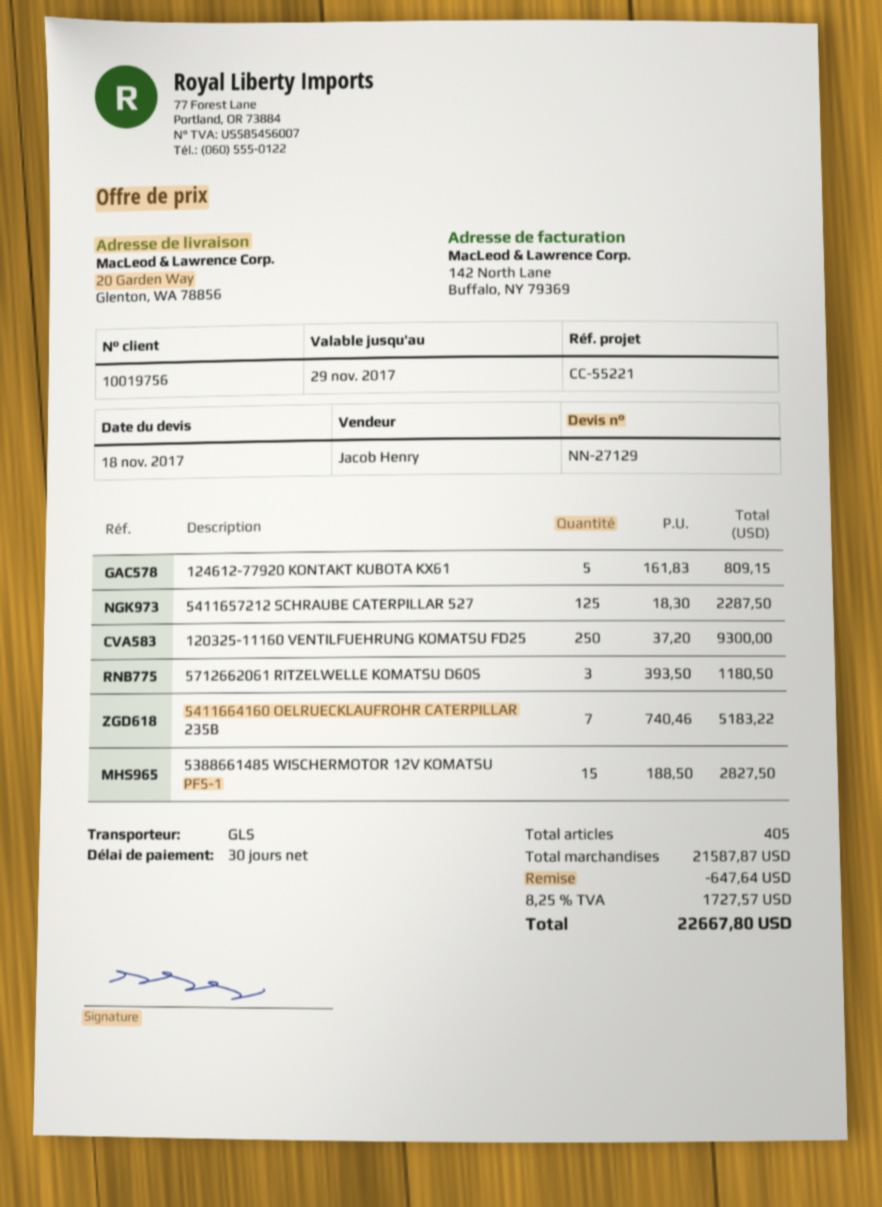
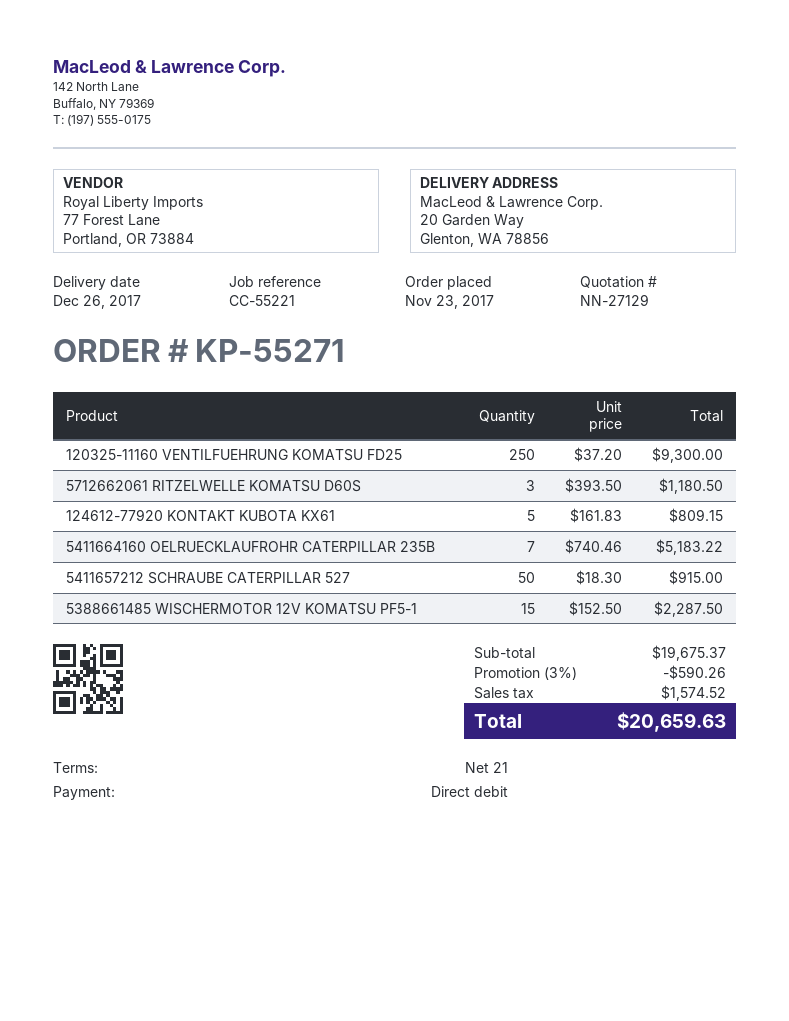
payment terms: 30 days -> 21 days
5411657212 SCHRAUBE CATERPILLAR 527: 125 x 18.30 = 2287.50 -> 50 x 18.30 = 915.00
5388661485 WISCHERMOTOR 12V KOMATSU PF5-1: 15 x 188.50 = 2827.50 -> 15 x 152.50 = 2287.50
subtotal: 21587.87 -> 19675.37
discount: 647.64 -> 590.26
tax: 1727.57 -> 1574.52
total: 22667.80 -> 20659.63

